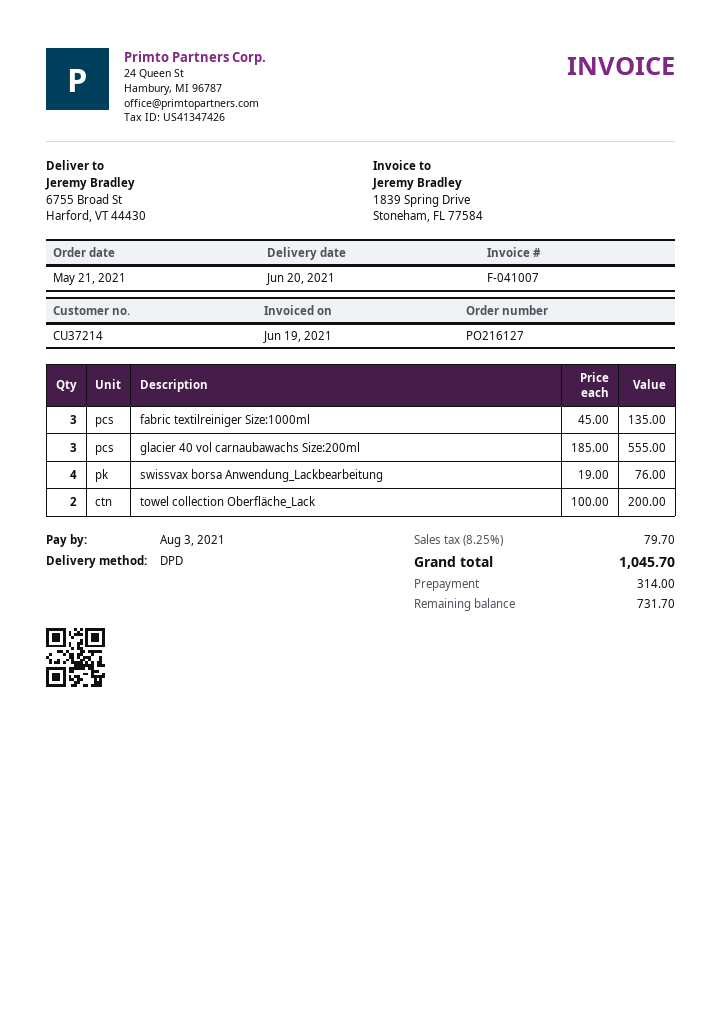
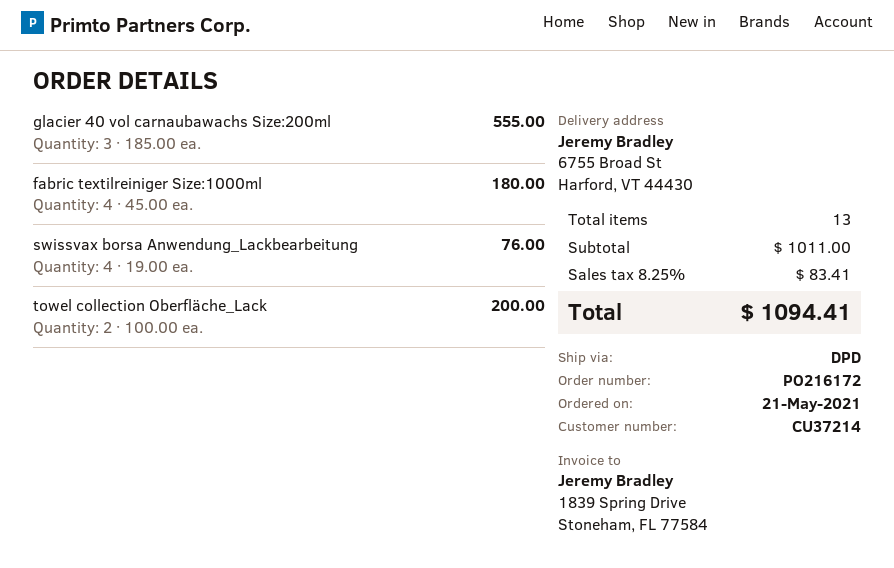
order number: PO216127 -> PO216172
fabric textilreiniger Size:1000ml: 3 x 45.00 = 135.00 -> 4 x 45.00 = 180.00
tax: 8.25% = 79.70 -> 8.25% = 83.41
total: 1045.70 -> 1094.41

